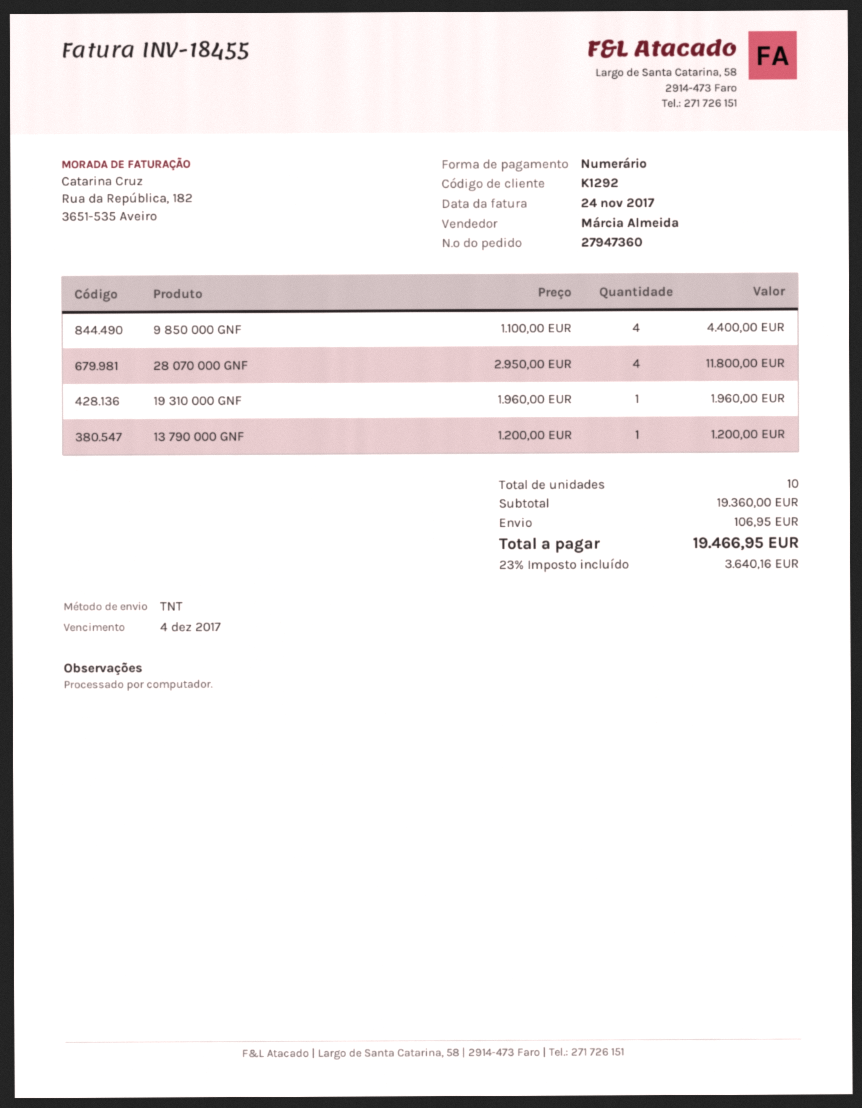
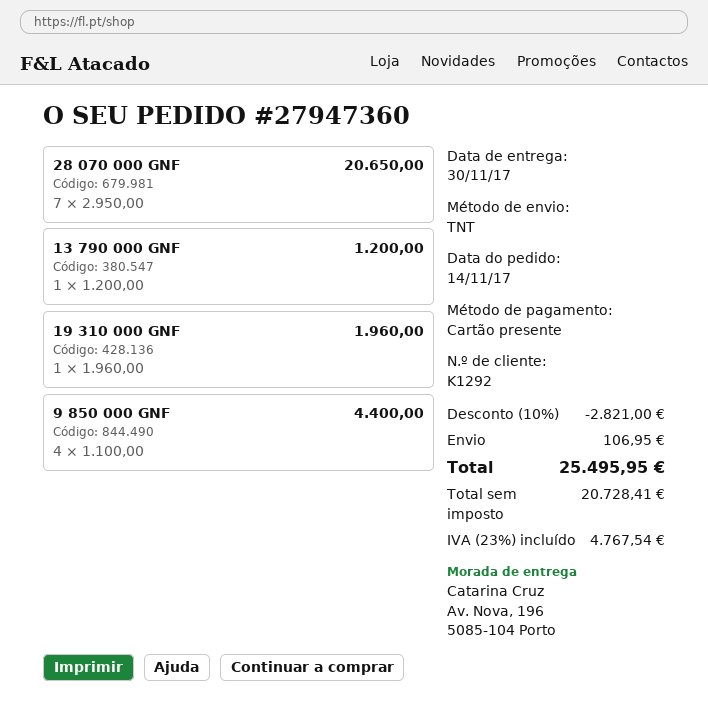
payment method: cash -> gift card
28 070 000 GNF: 4 x 2950.00 = 11800.00 -> 7 x 2950.00 = 20650.00
discount: none -> 10% = 2821.00
tax: 23% = 3640.16 -> 23% = 4767.54
total: 19466.95 -> 25495.95

